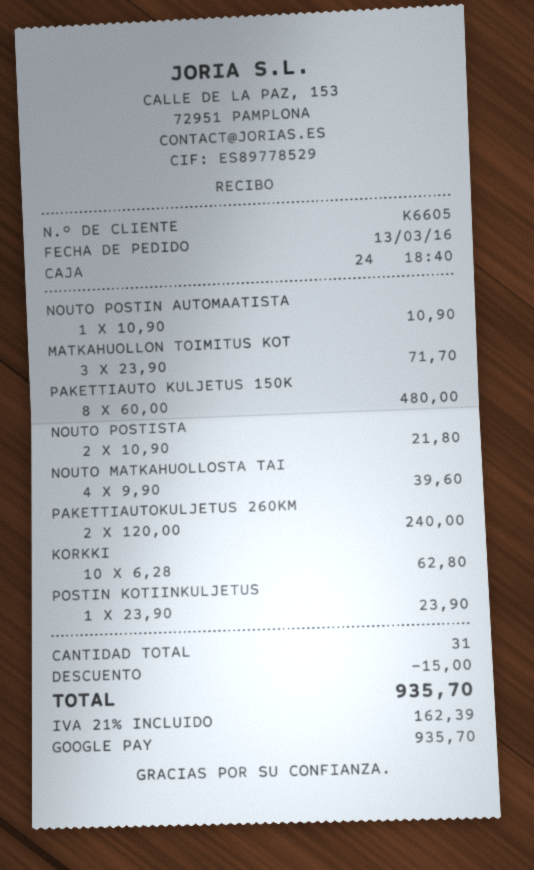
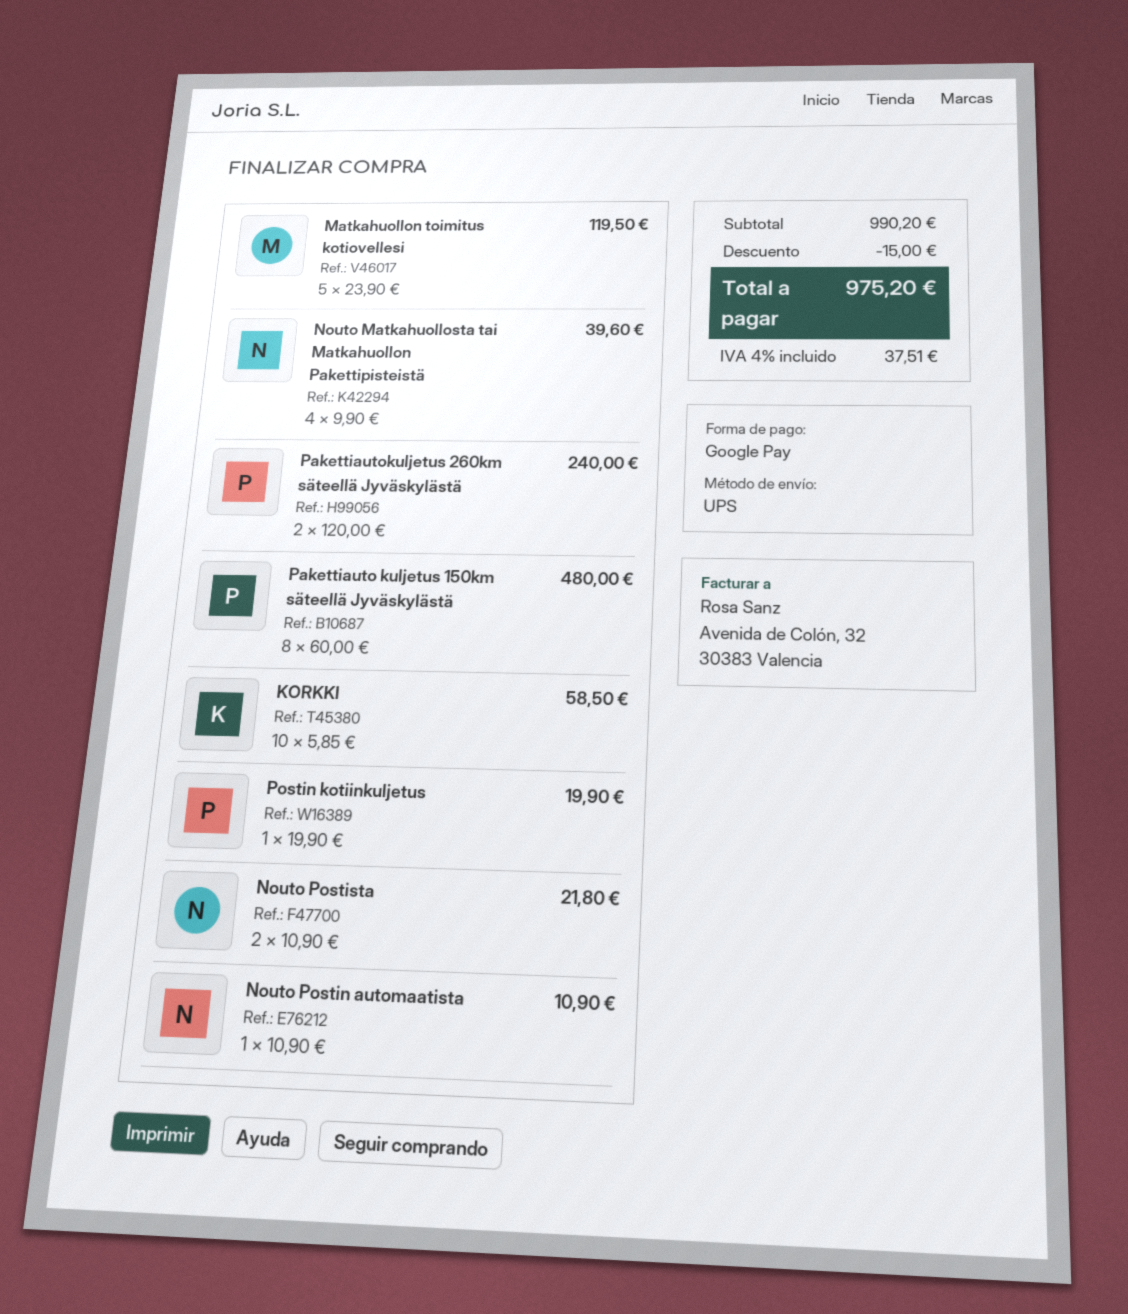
MATKAHUOLLON TOIMITUS KOT: 3 x 23.90 = 71.70 -> 5 x 23.90 = 119.50
KORKKI: 10 x 6.28 = 62.80 -> 10 x 5.85 = 58.50
POSTIN KOTIINKULJETUS: 1 x 23.90 = 23.90 -> 1 x 19.90 = 19.90
tax: 21% = 162.39 -> 4% = 37.51
total: 935.70 -> 975.20

